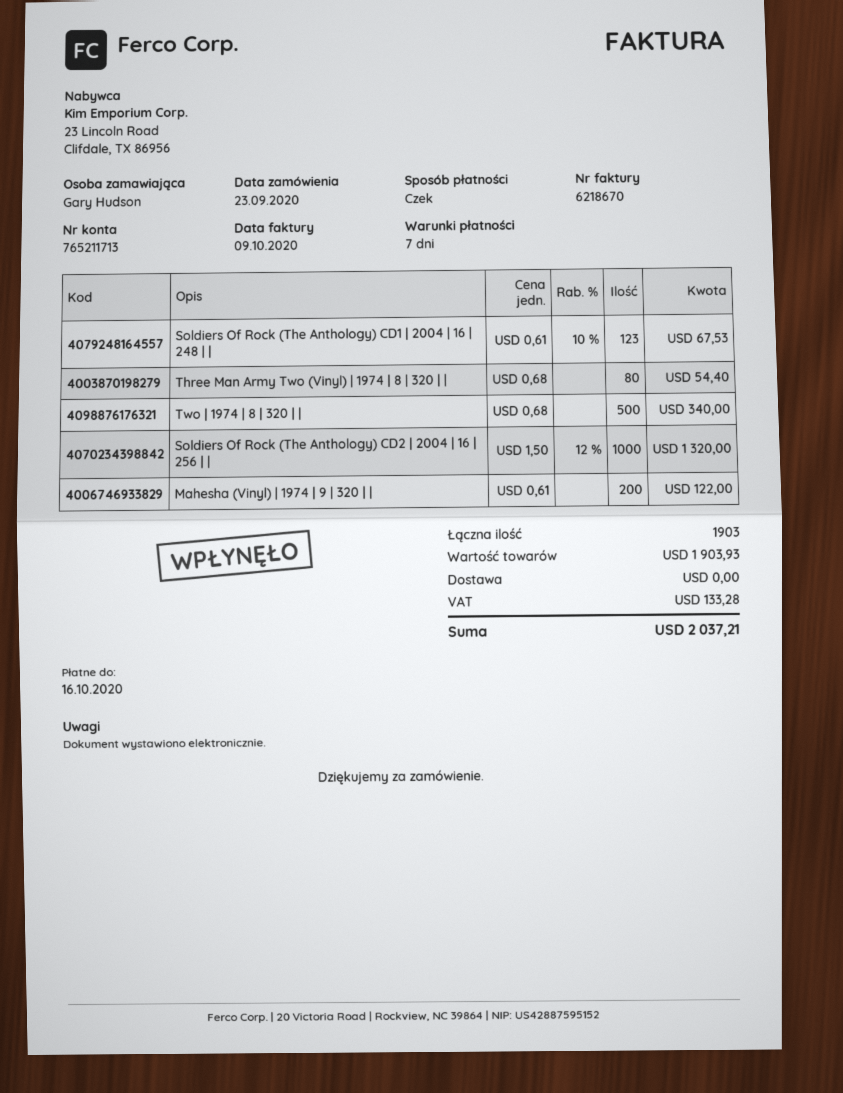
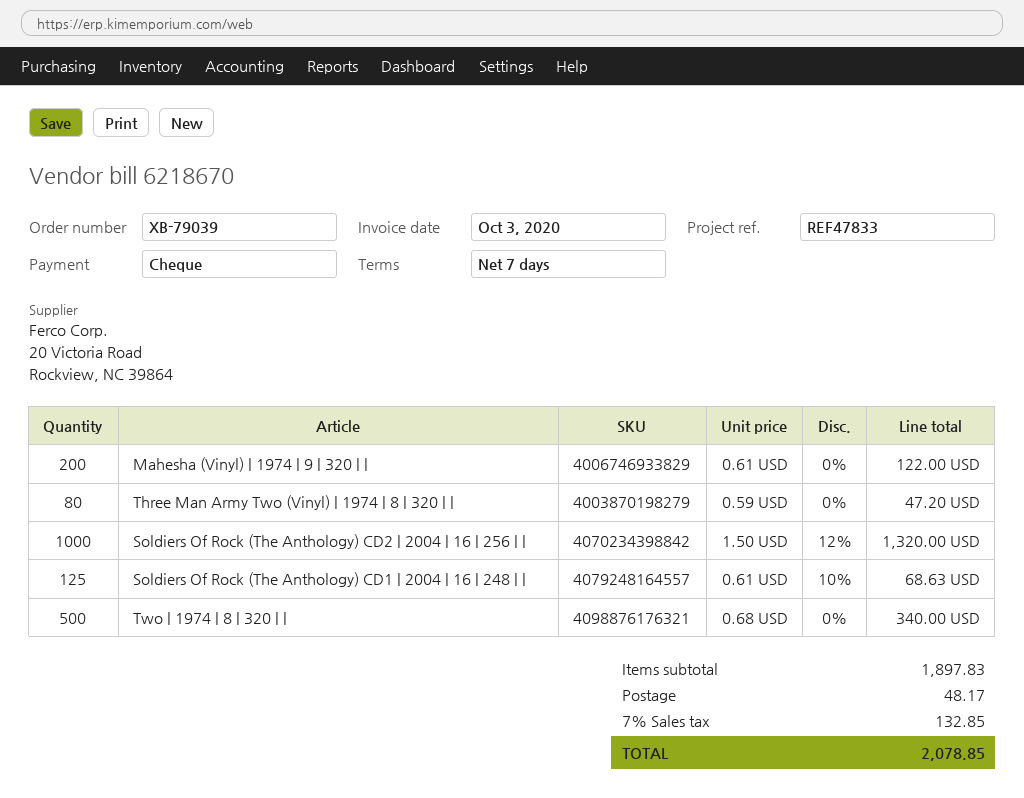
invoice date: 2020-10-09 -> 2020-10-03
Soldiers Of Rock (The Anthology) CD1 | 2004 | 16 | 248 | |: 123 x 0.61 - 10% = 67.53 -> 125 x 0.61 - 10% = 68.63
Three Man Army Two (Vinyl) | 1974 | 8 | 320 | |: 80 x 0.68 = 54.40 -> 80 x 0.59 = 47.20
subtotal: 1903.93 -> 1897.83
shipping: 0.00 -> 48.17
tax: 133.28 -> 132.85
total: 2037.21 -> 2078.85

